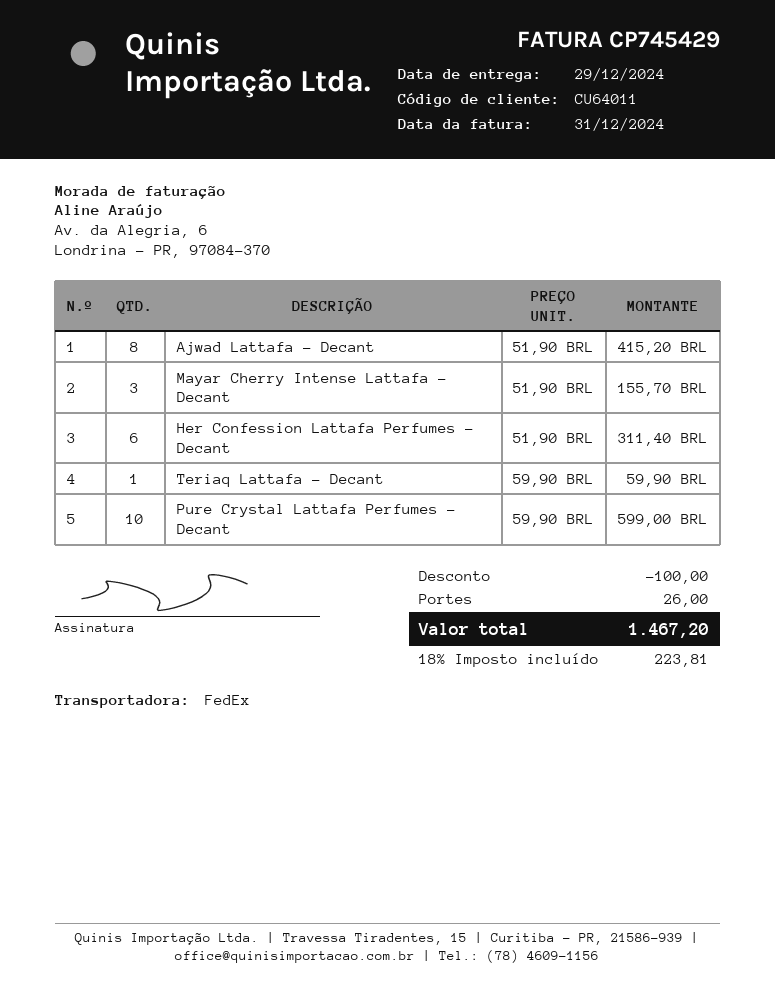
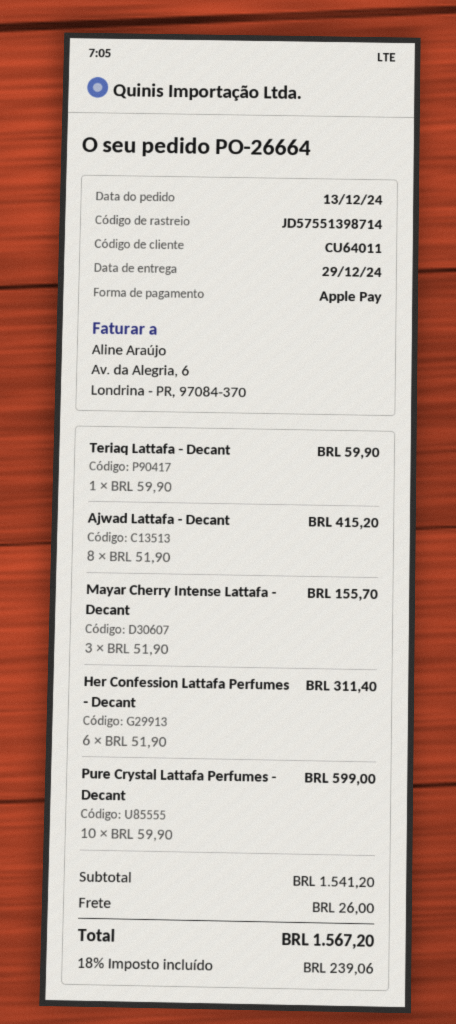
discount: 100.00 -> none
tax: 18% = 223.81 -> 18% = 239.06
total: 1467.20 -> 1567.20

